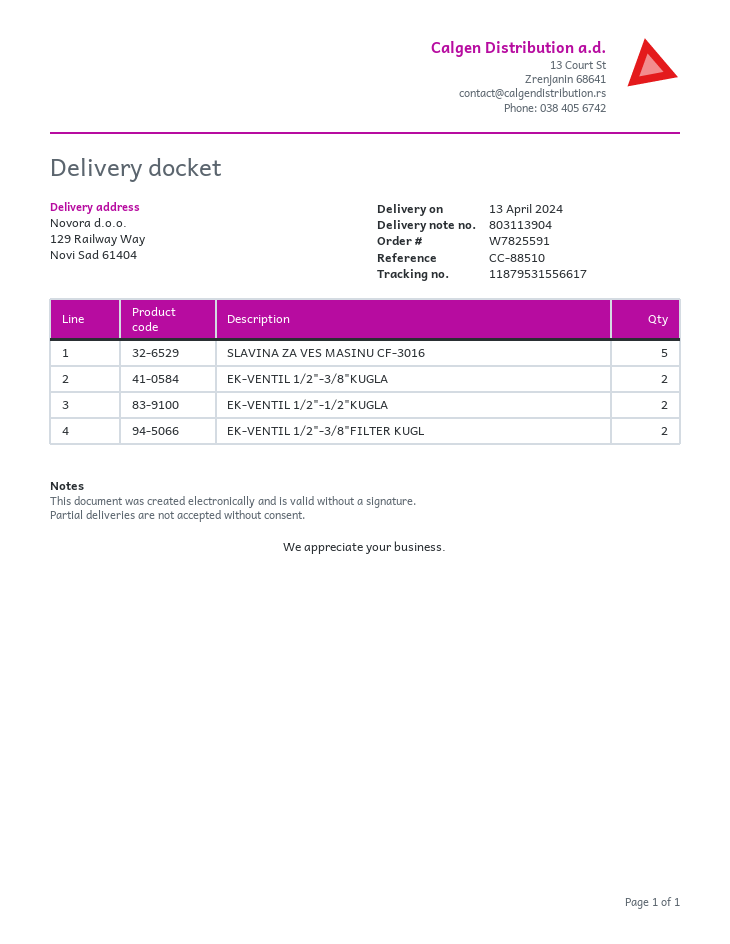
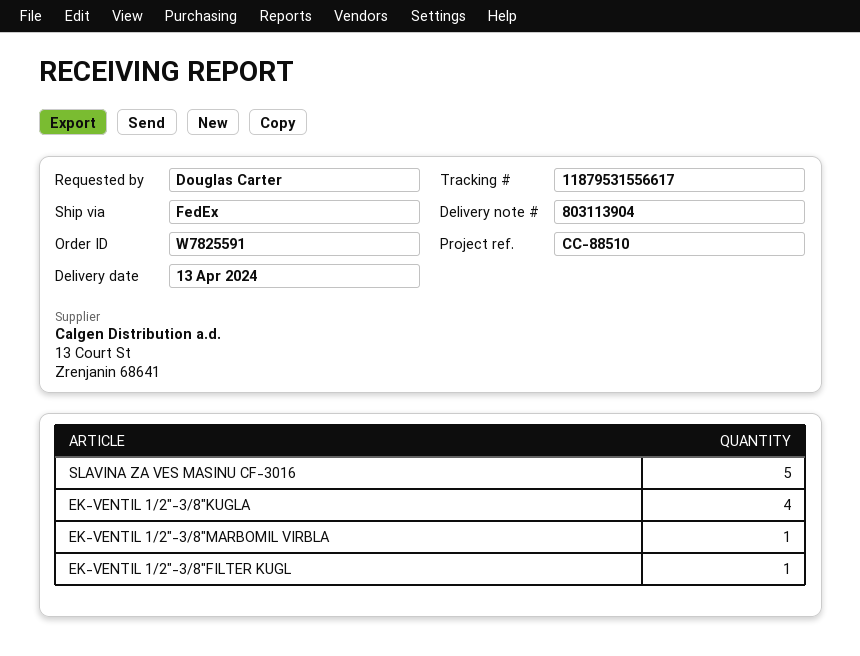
EK-VENTIL 1/2"-3/8"KUGLA: 2 -> 4
EK-VENTIL 1/2"-1/2"KUGLA: 2 -> none
EK-VENTIL 1/2"-3/8"FILTER KUGL: 2 -> 1
EK-VENTIL 1/2"-3/8"MARBOMIL VIRBLA: none -> 1

